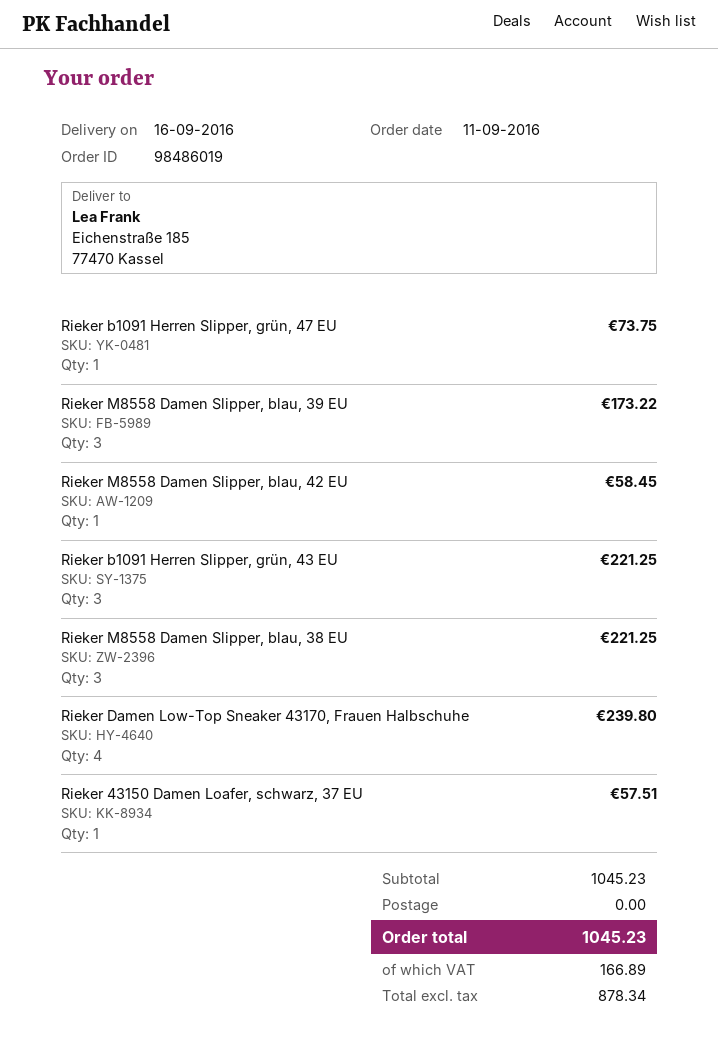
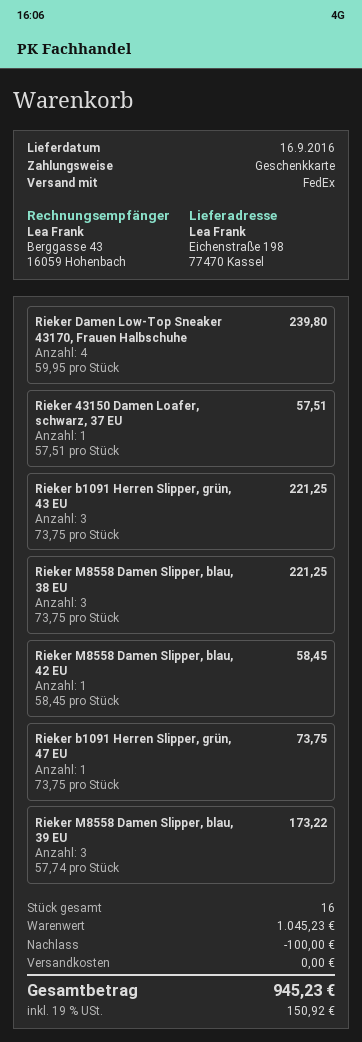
ship to: Eichenstraße 185, 77470 Kassel -> Eichenstraße 198, 77470 Kassel
discount: none -> 100.00
tax: 166.89 -> 150.92
total: 1045.23 -> 945.23

